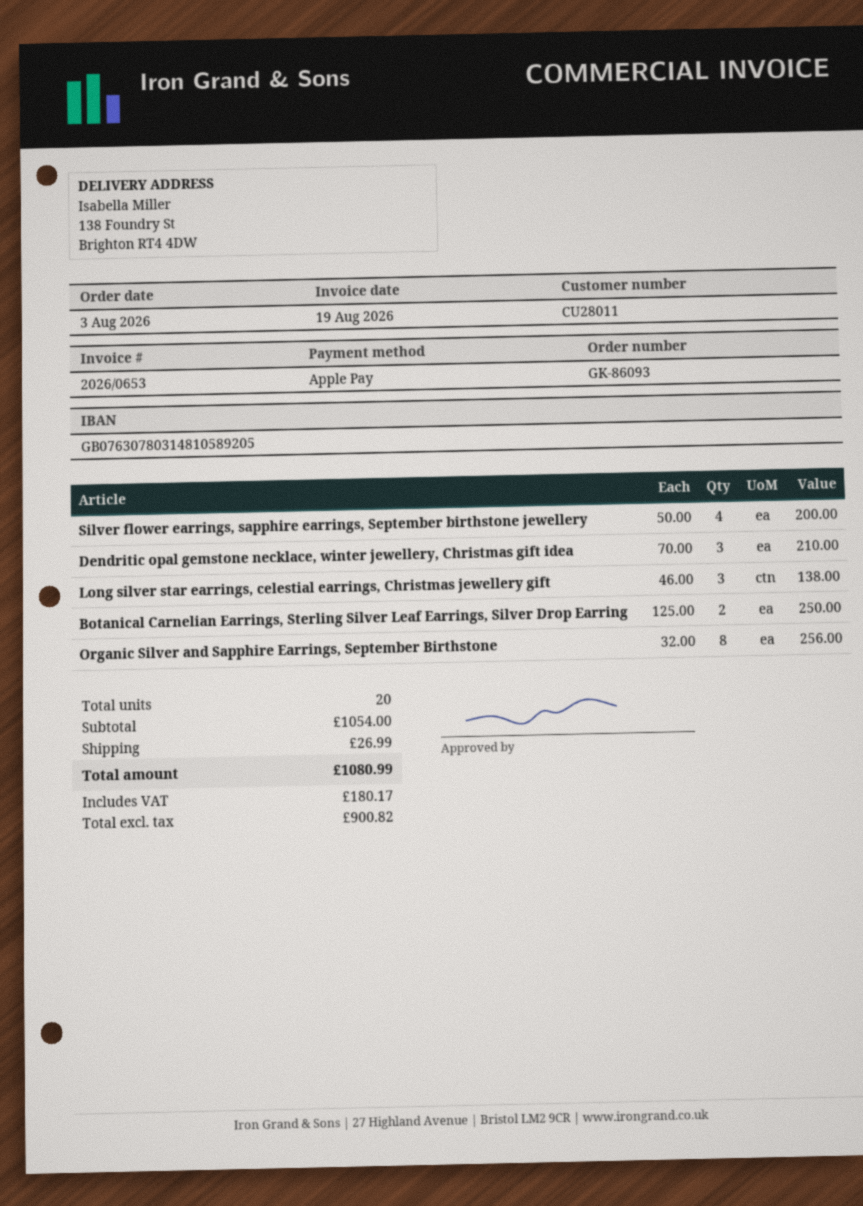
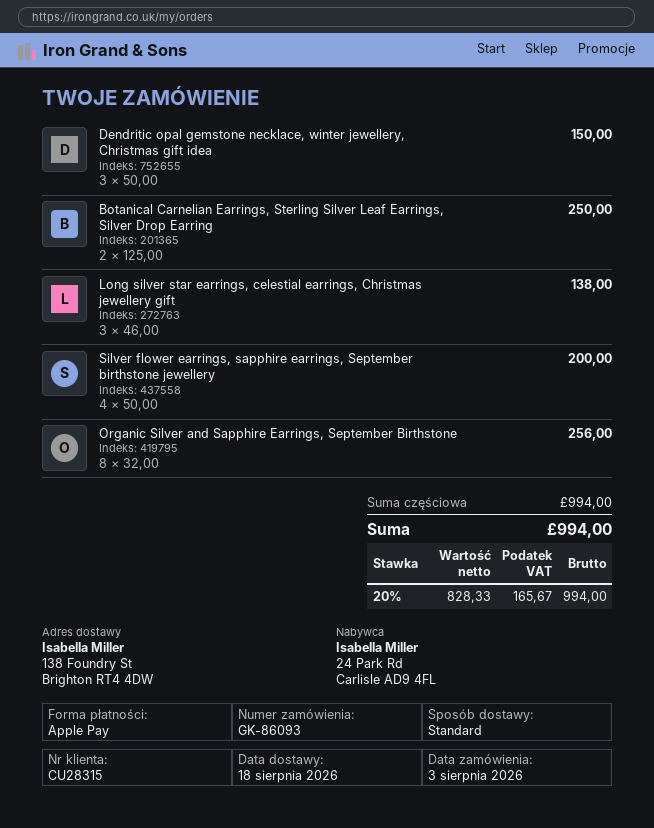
customer number: CU28011 -> CU28315
Dendritic opal gemstone necklace, winter jewellery, Christmas gift idea: 3 x 70.00 = 210.00 -> 3 x 50.00 = 150.00
subtotal: 1054.00 -> 994.00
shipping: 26.99 -> none
net: 900.82 -> 828.33
tax: 180.17 -> 165.67
total: 1080.99 -> 994.00

